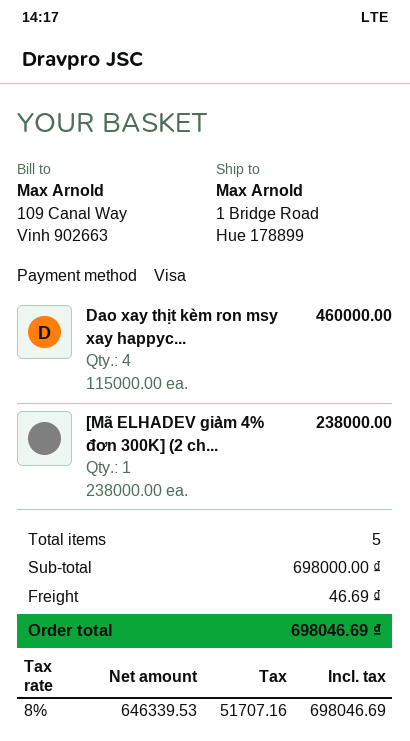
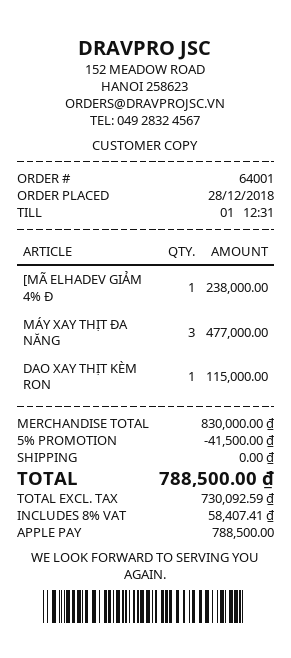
payment method: Visa -> Apple Pay
Dao xay thịt kèm ron msy xay happyc...: 4 for 460000.00 -> 1 for 115000.00
MÁY XAY THỊT ĐA NĂNG: none -> 3 for 477000.00
subtotal: 698000.00 -> 830000.00
discount: none -> 5% = 41500.00
shipping: 46.69 -> 0.00
net: 646339.53 -> 730092.59
tax: 8% = 51707.16 -> 8% = 58407.41
total: 698046.69 -> 788500.00

